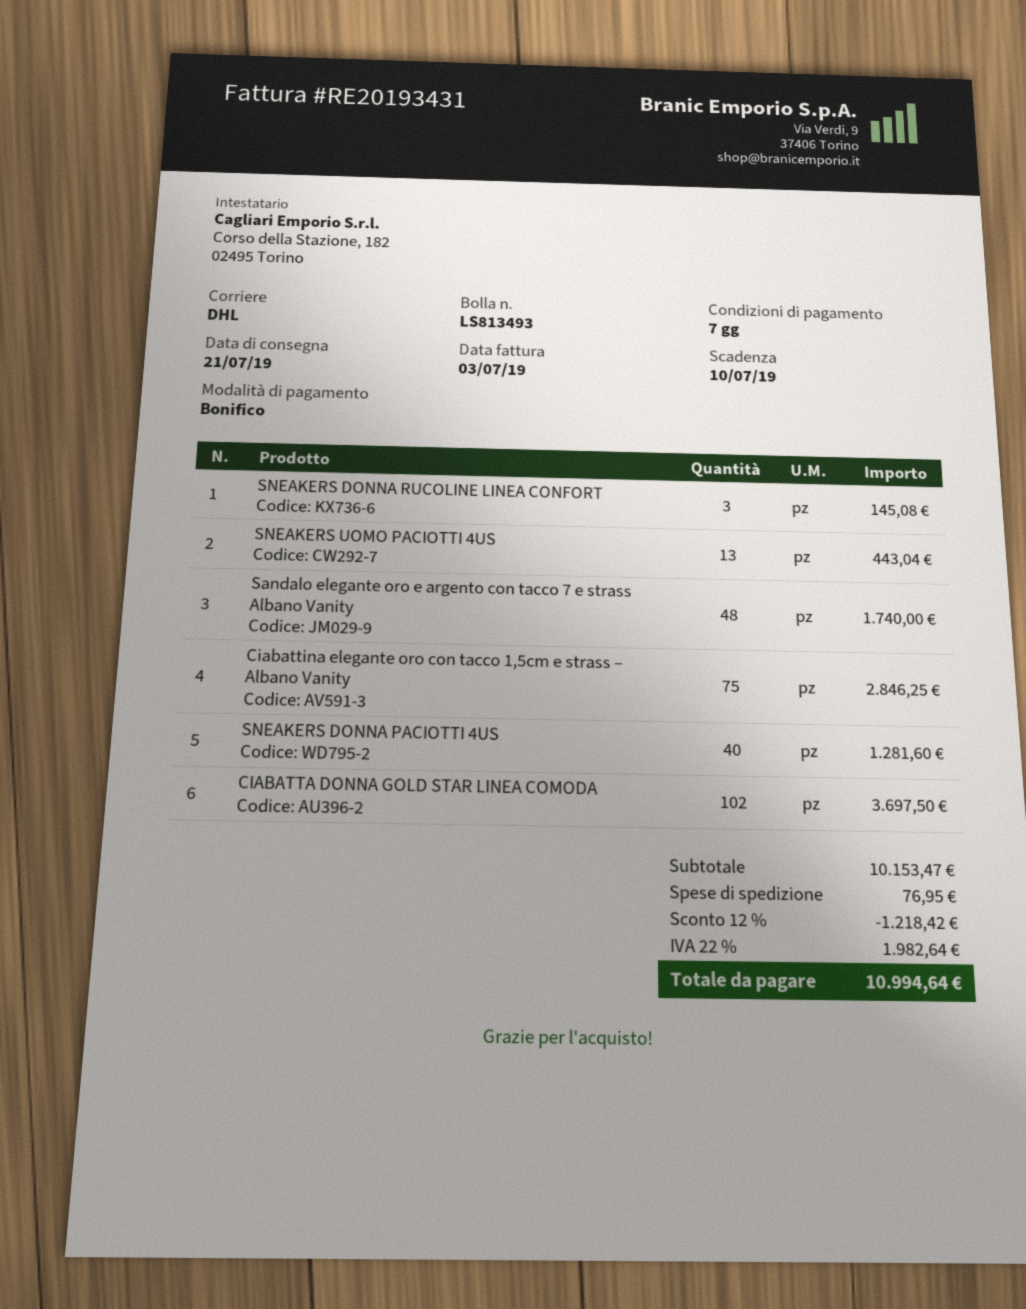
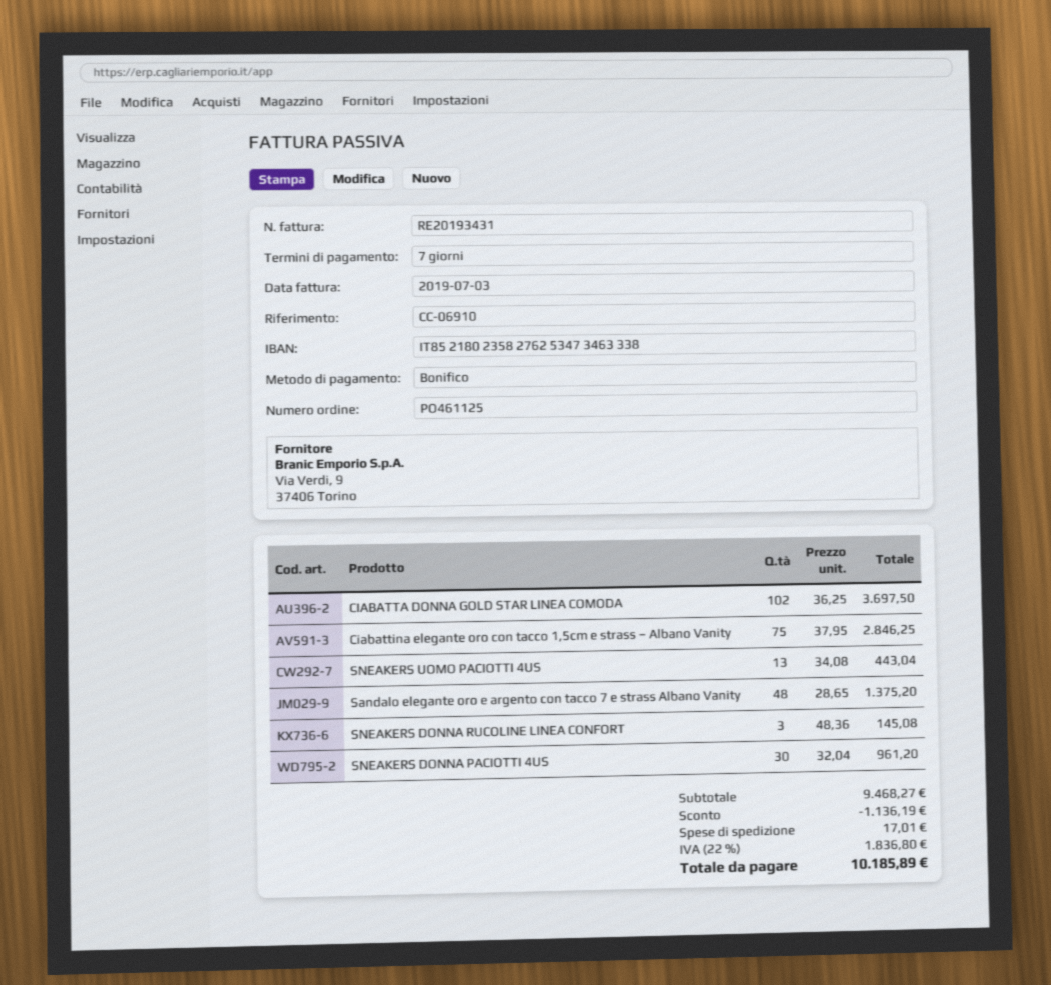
Sandalo elegante oro e argento con tacco 7 e strass Albano Vanity: 48 for 1740.00 -> 48 for 1375.20
SNEAKERS DONNA PACIOTTI 4US: 40 for 1281.60 -> 30 for 961.20
subtotal: 10153.47 -> 9468.27
discount: 1218.42 -> 1136.19
shipping: 76.95 -> 17.01
tax: 22% = 1982.64 -> 22% = 1836.80
total: 10994.64 -> 10185.89

